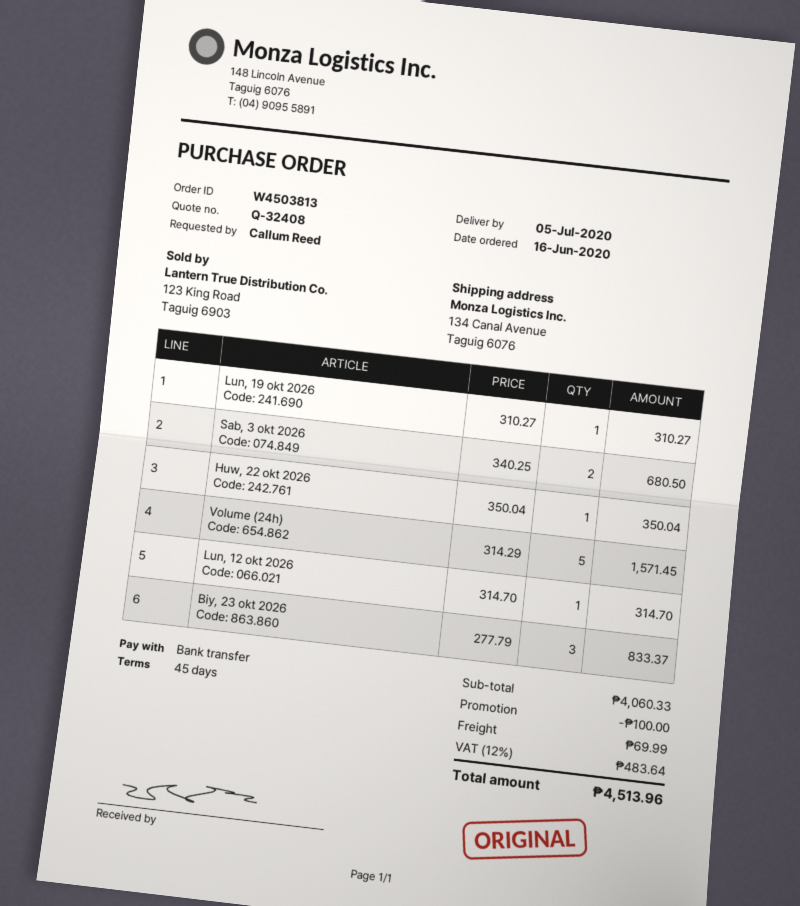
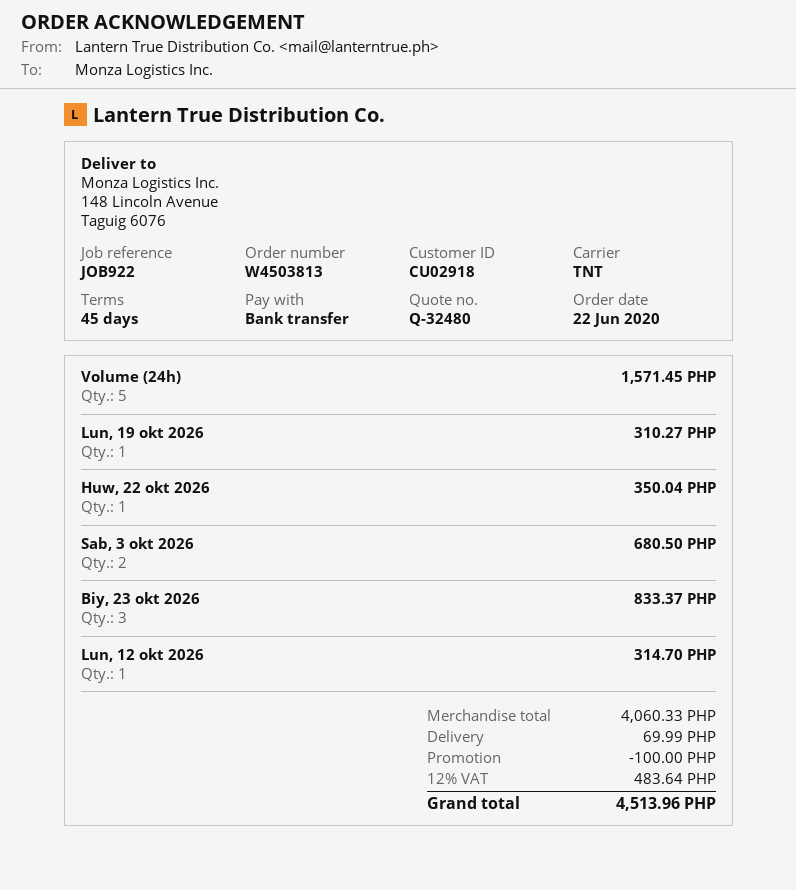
quote number: Q-32408 -> Q-32480
order date: 2020-06-16 -> 2020-06-22
ship to: 134 Canal Avenue, Taguig 6076 -> 148 Lincoln Avenue, Taguig 6076

